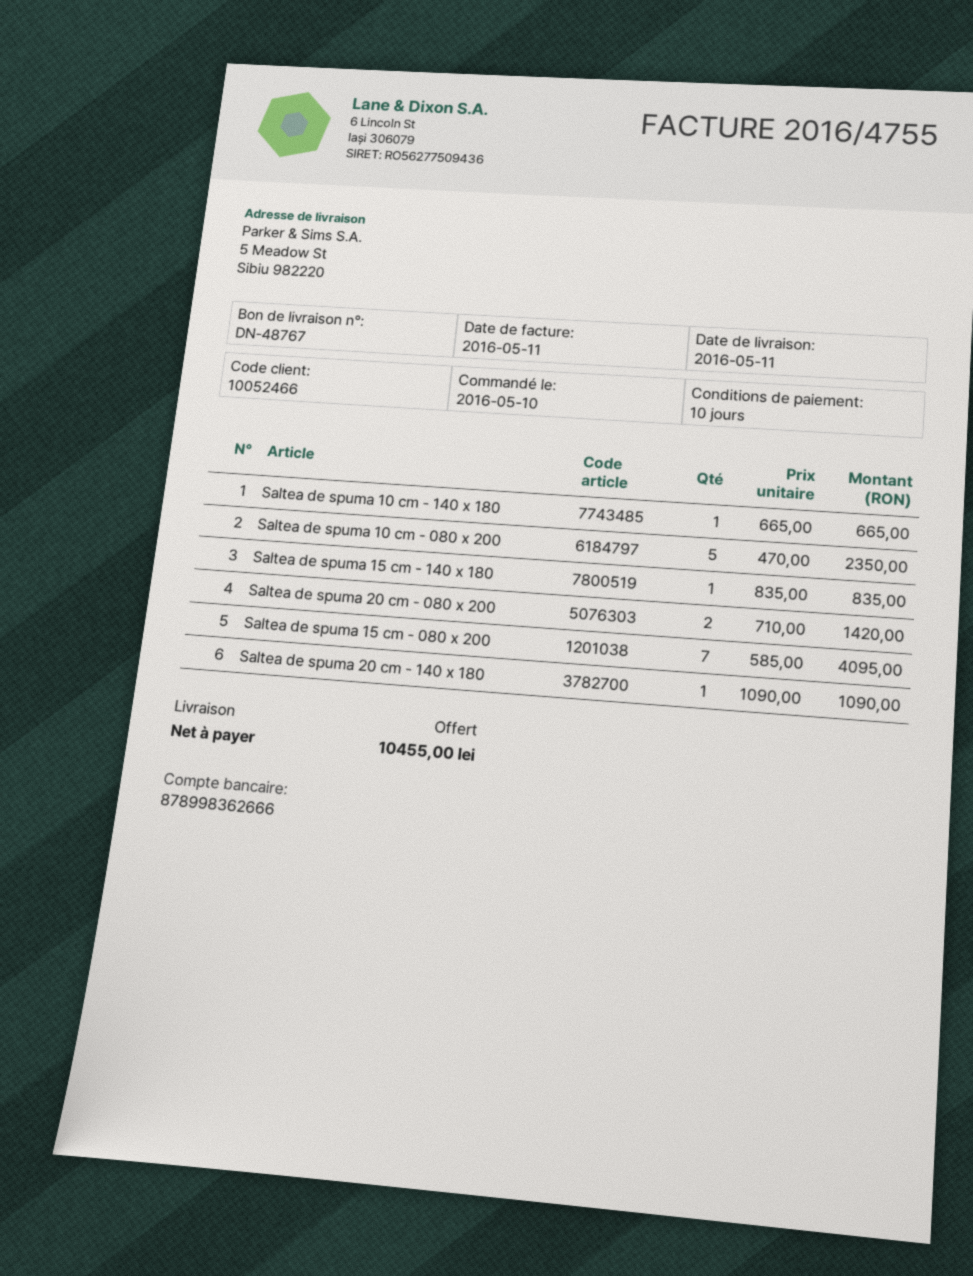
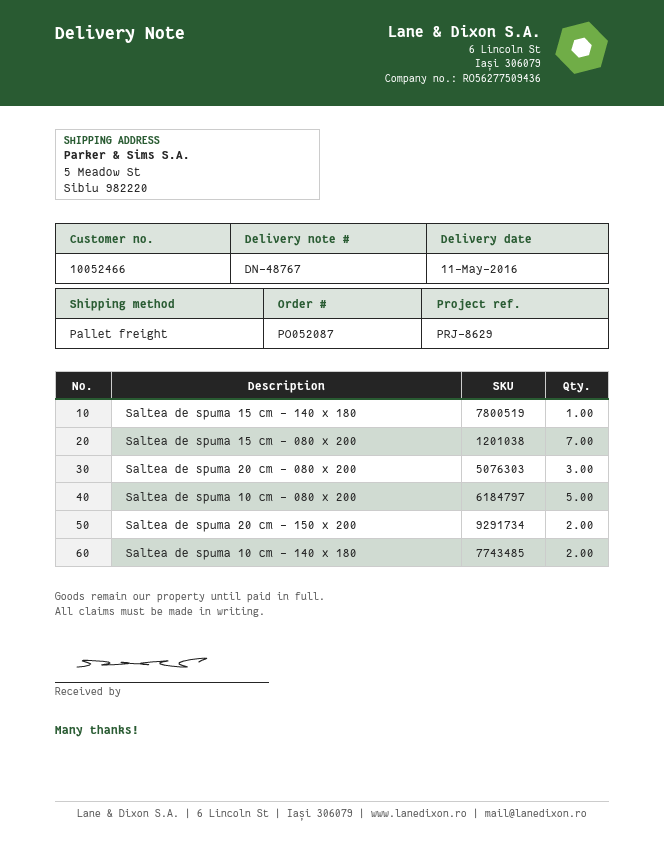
Saltea de spuma 10 cm - 140 x 180: 1 -> 2
Saltea de spuma 20 cm - 080 x 200: 2 -> 3
Saltea de spuma 20 cm - 140 x 180: 1 -> none
Saltea de spuma 20 cm - 150 x 200: none -> 2

